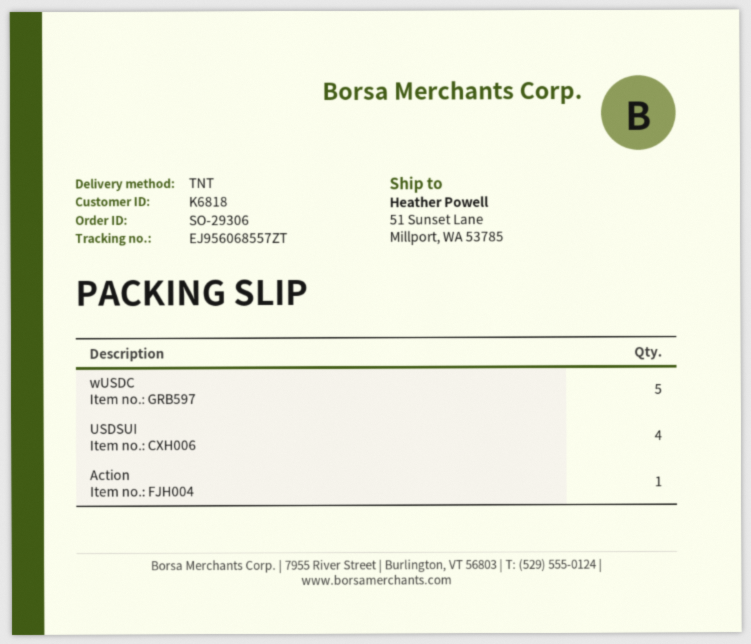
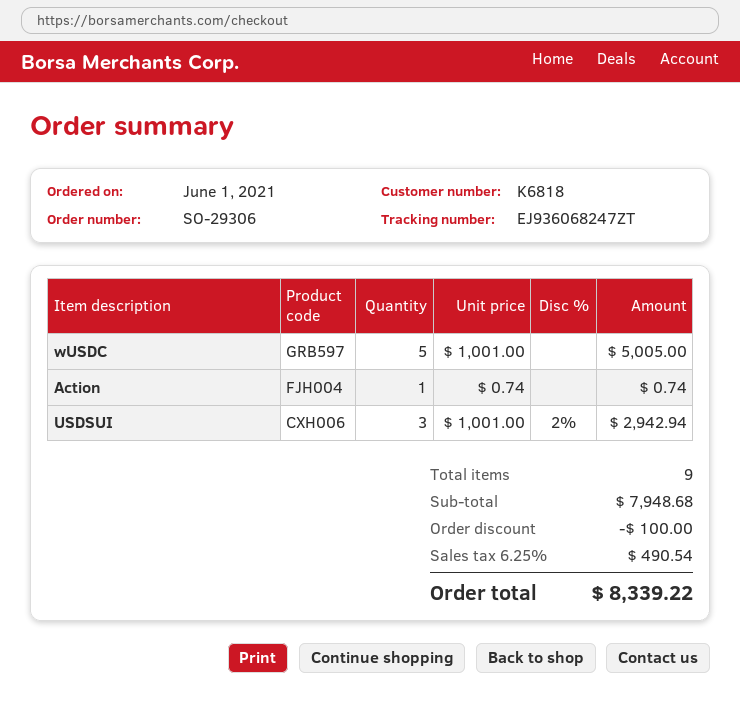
tracking number: EJ956068557ZT -> EJ936068247ZT
USDSUI: 4 -> 3

